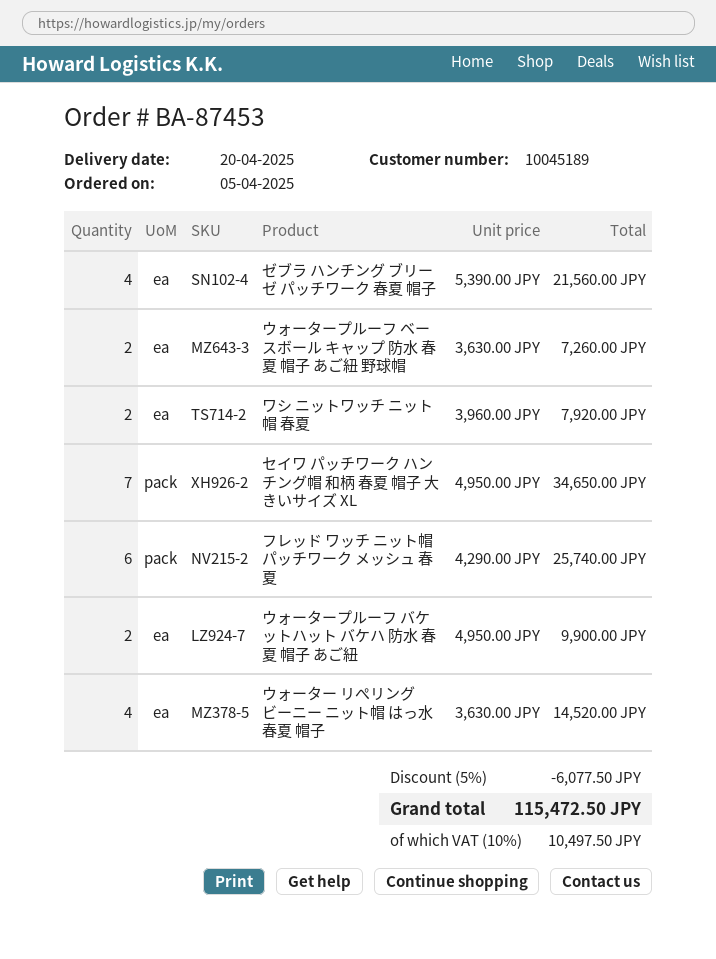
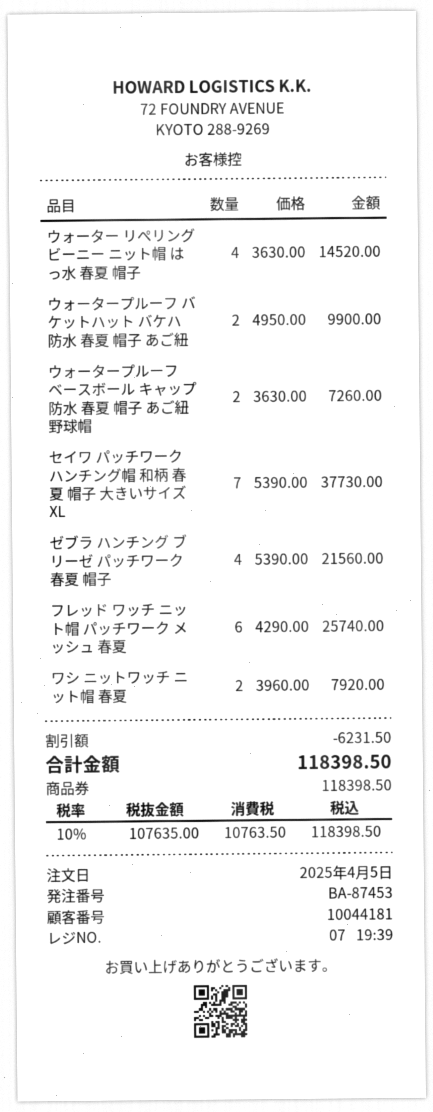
customer number: 10045189 -> 10044181
セイワ パッチワーク ハンチング帽 和柄 春夏 帽子 大きいサイズ XL: 7 x 4950.00 = 34650.00 -> 7 x 5390.00 = 37730.00
discount: 6077.50 -> 6231.50
tax: 10% = 10497.50 -> 10% = 10763.50
total: 115472.50 -> 118398.50

